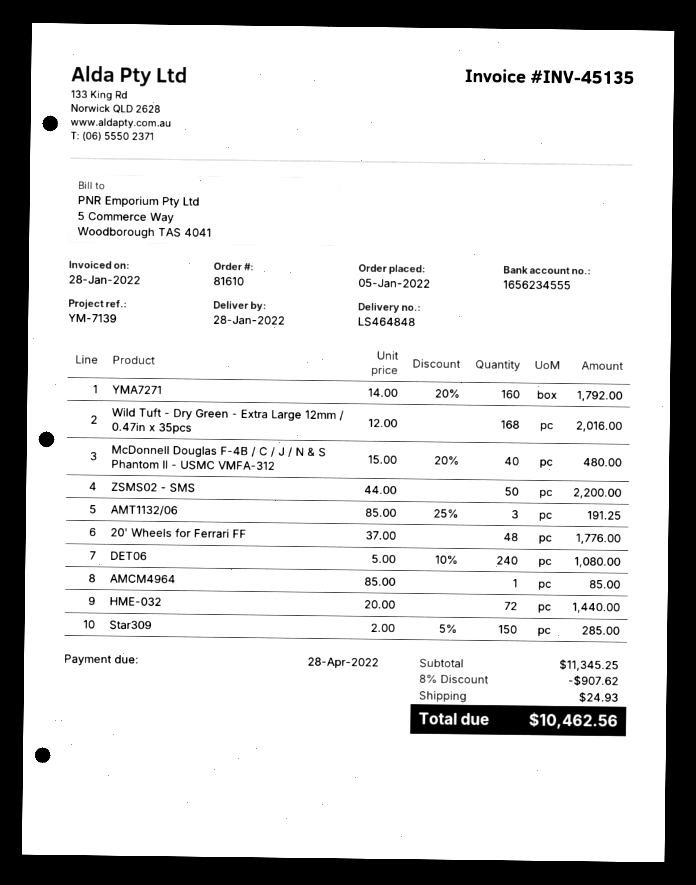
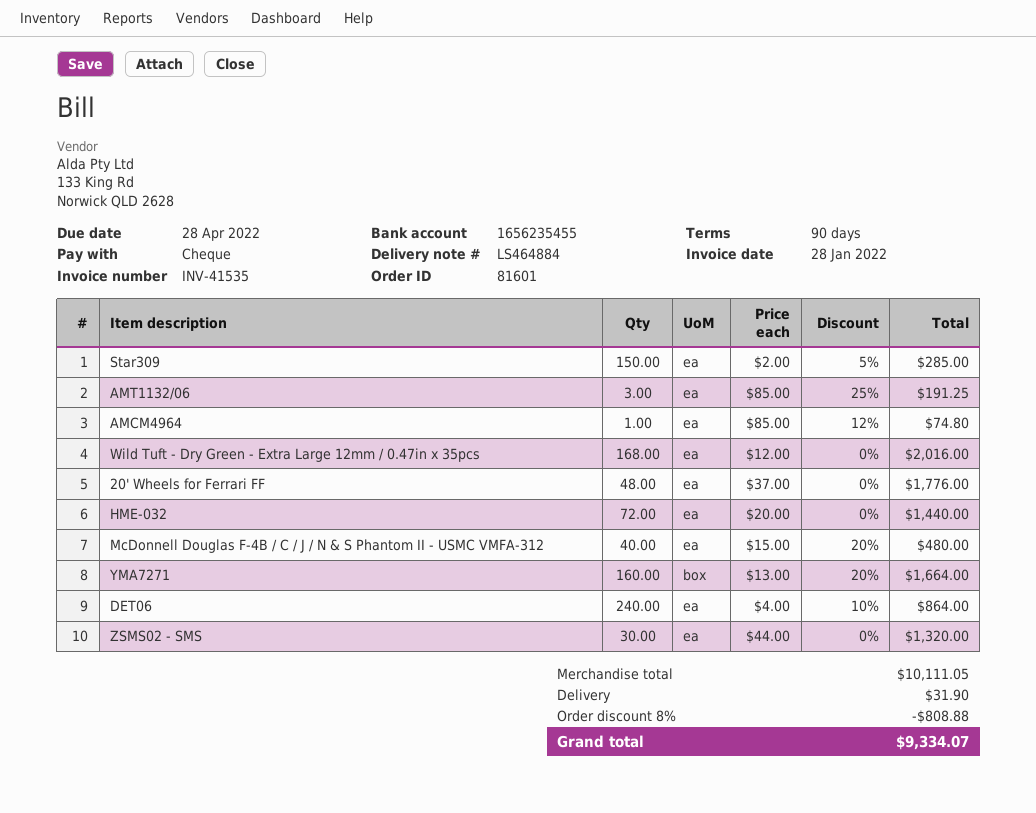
order number: 81610 -> 81601
delivery note number: LS464848 -> LS464884
invoice number: INV-45135 -> INV-41535
bank account: 1656234555 -> 1656235455
YMA7271: 160 x 14.00 - 20% = 1792.00 -> 160 x 13.00 - 20% = 1664.00
ZSMS02 - SMS: 50 x 44.00 = 2200.00 -> 30 x 44.00 = 1320.00
DET06: 240 x 5.00 - 10% = 1080.00 -> 240 x 4.00 - 10% = 864.00
AMCM4964: 1 x 85.00 = 85.00 -> 1 x 85.00 - 12% = 74.80
subtotal: 11345.25 -> 10111.05
discount: 8% = 907.62 -> 8% = 808.88
shipping: 24.93 -> 31.90
total: 10462.56 -> 9334.07

